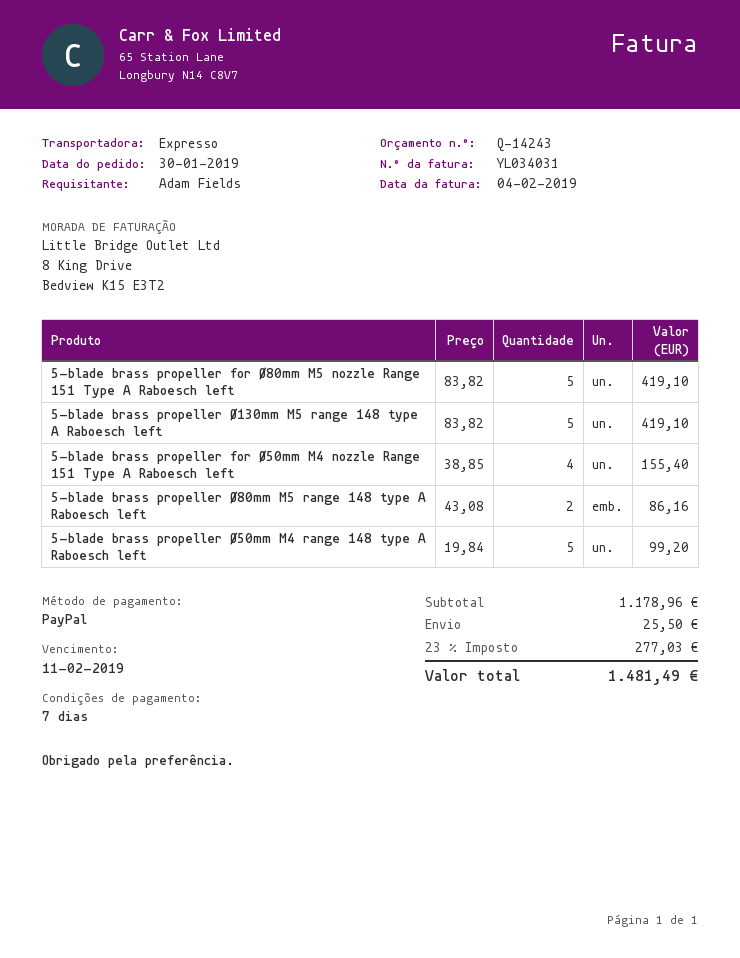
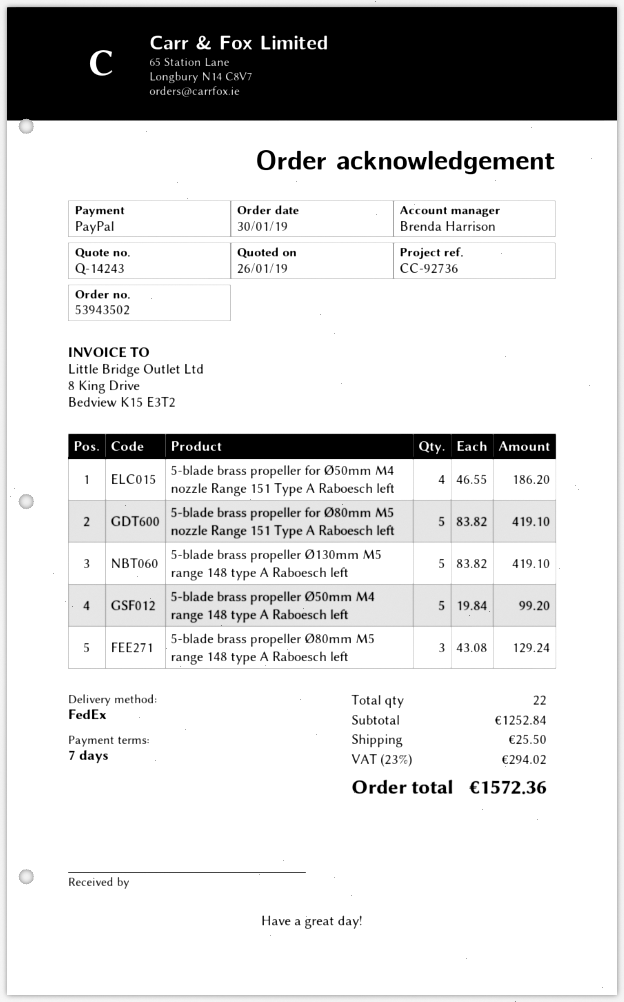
shipping method: express -> FedEx
5-blade brass propeller for Ø50mm M4 nozzle Range 151 Type A Raboesch left: 4 x 38.85 = 155.40 -> 4 x 46.55 = 186.20
5-blade brass propeller Ø80mm M5 range 148 type A Raboesch left: 2 x 43.08 = 86.16 -> 3 x 43.08 = 129.24
subtotal: 1178.96 -> 1252.84
tax: 23% = 277.03 -> 23% = 294.02
total: 1481.49 -> 1572.36

